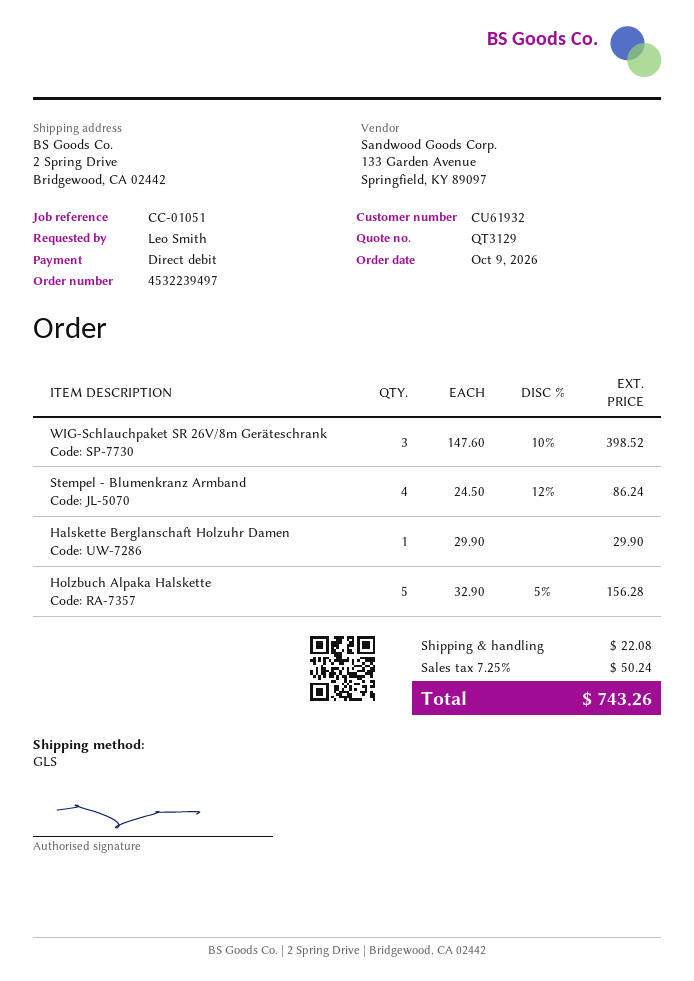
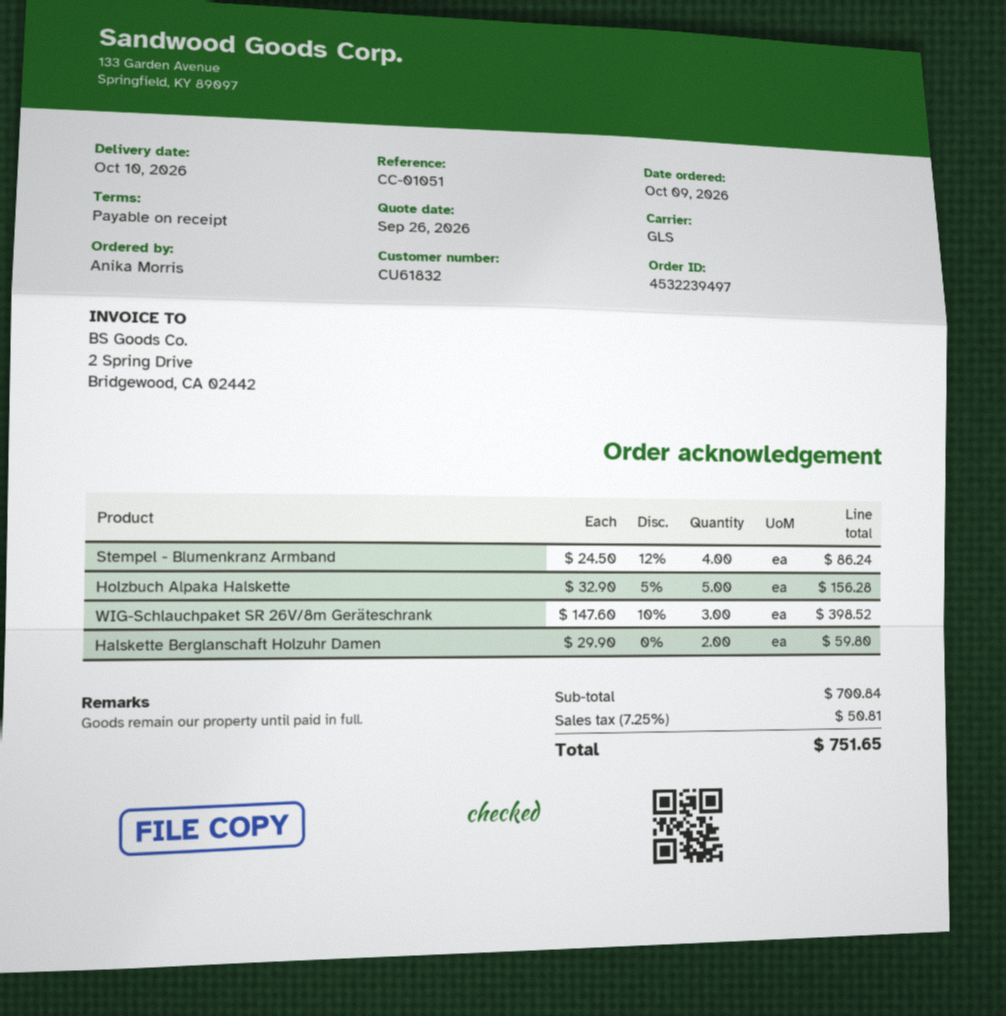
customer number: CU61932 -> CU61832
ordered by: Leo Smith -> Anika Morris
Halskette Berglanschaft Holzuhr Damen: 1 x 29.90 = 29.90 -> 2 x 29.90 = 59.80
shipping: 22.08 -> none
tax: 7.25% = 50.24 -> 7.25% = 50.81
total: 743.26 -> 751.65

